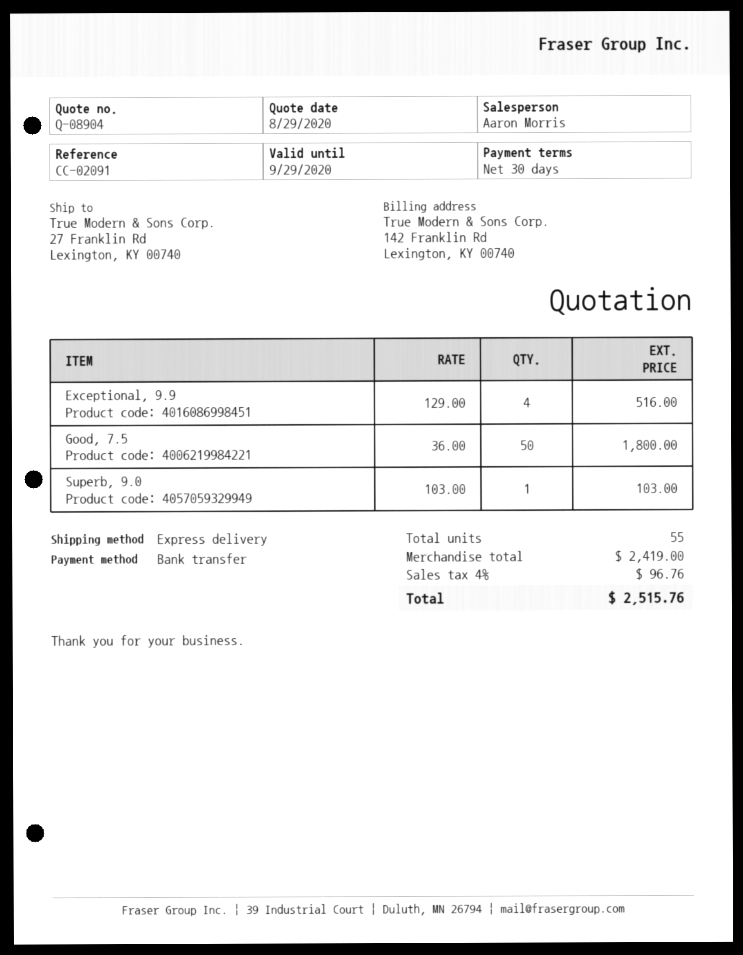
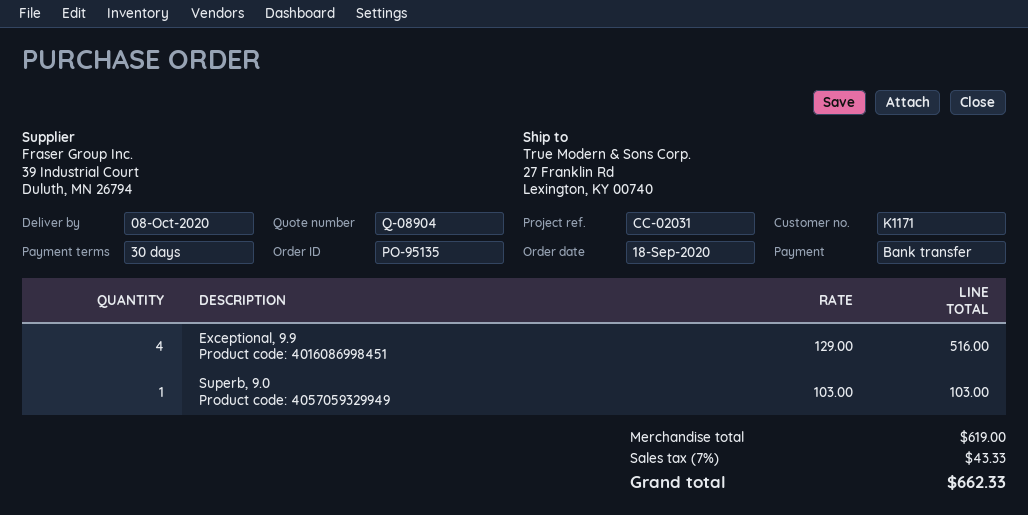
reference: CC-02091 -> CC-02031
Good, 7.5: 50 x 36.00 = 1800.00 -> none
subtotal: 2419.00 -> 619.00
tax: 4% = 96.76 -> 7% = 43.33
total: 2515.76 -> 662.33

